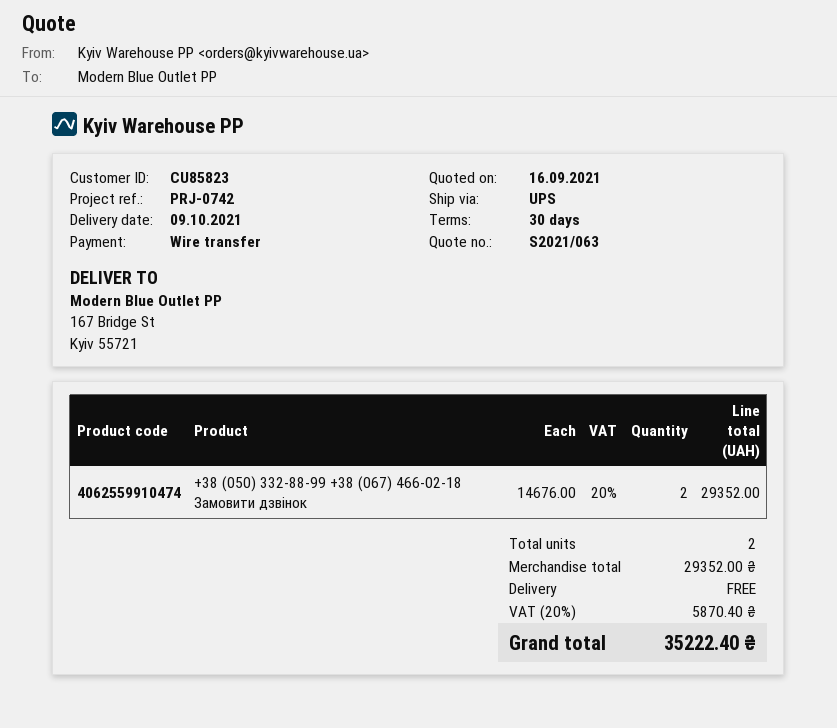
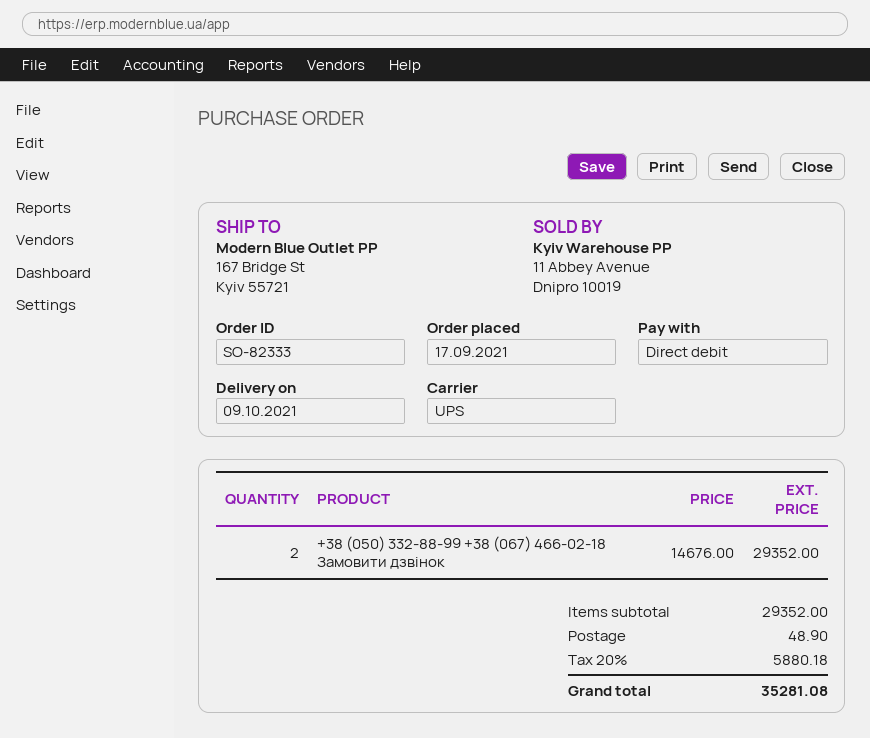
payment method: bank transfer -> direct debit
shipping: 0.00 -> 48.90
tax: 20% = 5870.40 -> 20% = 5880.18
total: 35222.40 -> 35281.08

